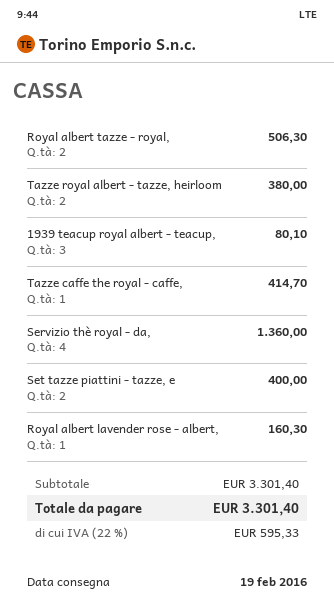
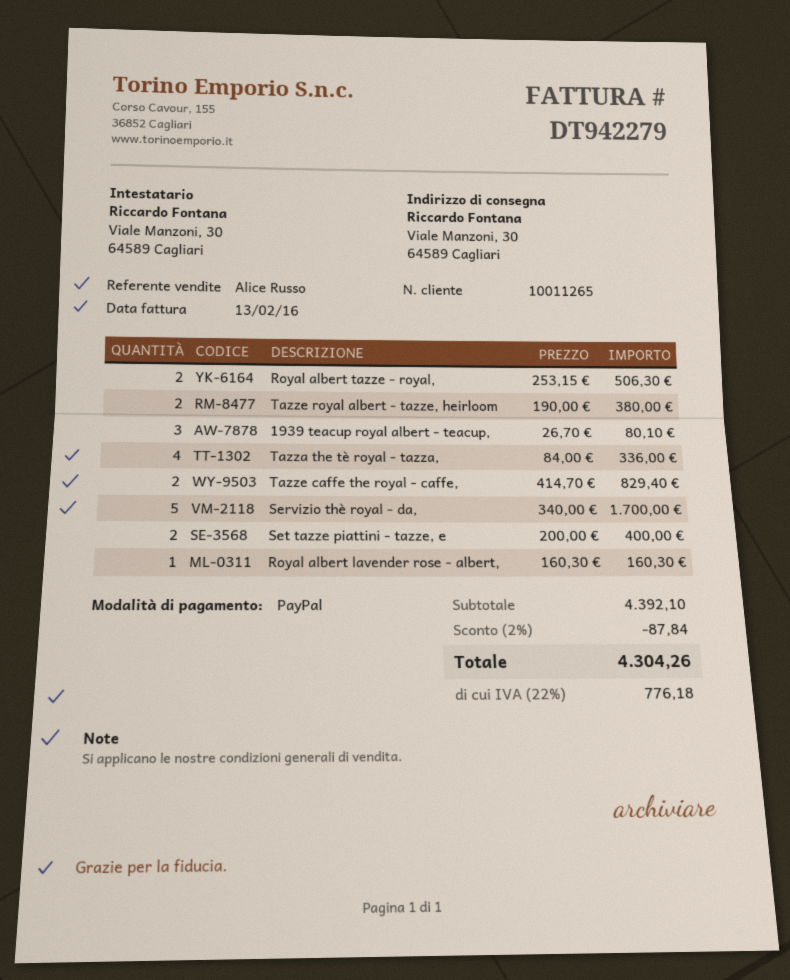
Tazze caffe the royal - caffe,: 1 for 414.70 -> 2 for 829.40
Servizio thè royal - da,: 4 for 1360.00 -> 5 for 1700.00
Tazza the tè royal - tazza,: none -> 4 for 336.00
subtotal: 3301.40 -> 4392.10
discount: none -> 2% = 87.84
tax: 22% = 595.33 -> 22% = 776.18
total: 3301.40 -> 4304.26

